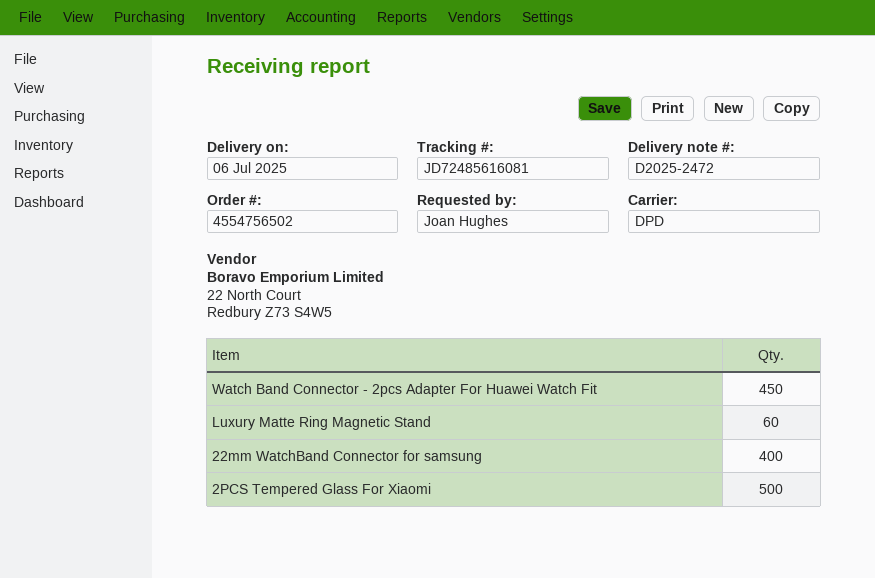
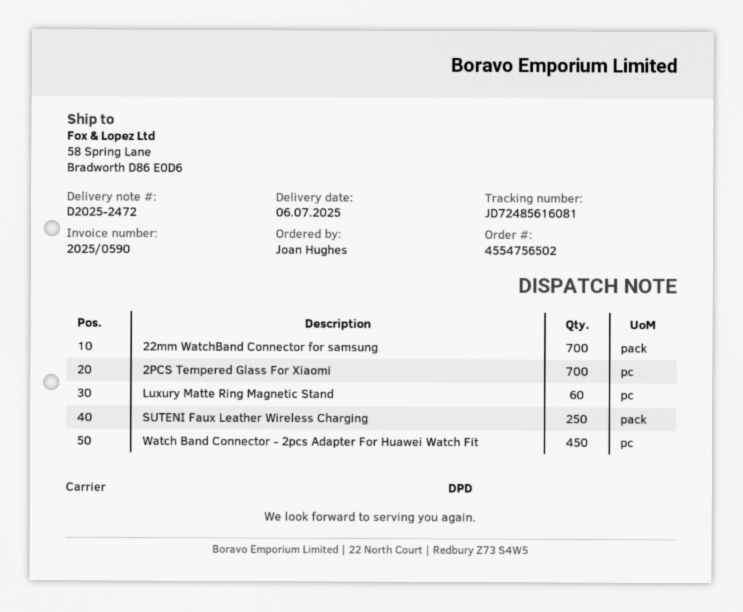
22mm WatchBand Connector for samsung: 400 -> 700
2PCS Tempered Glass For Xiaomi: 500 -> 700
SUTENI Faux Leather Wireless Charging: none -> 250

